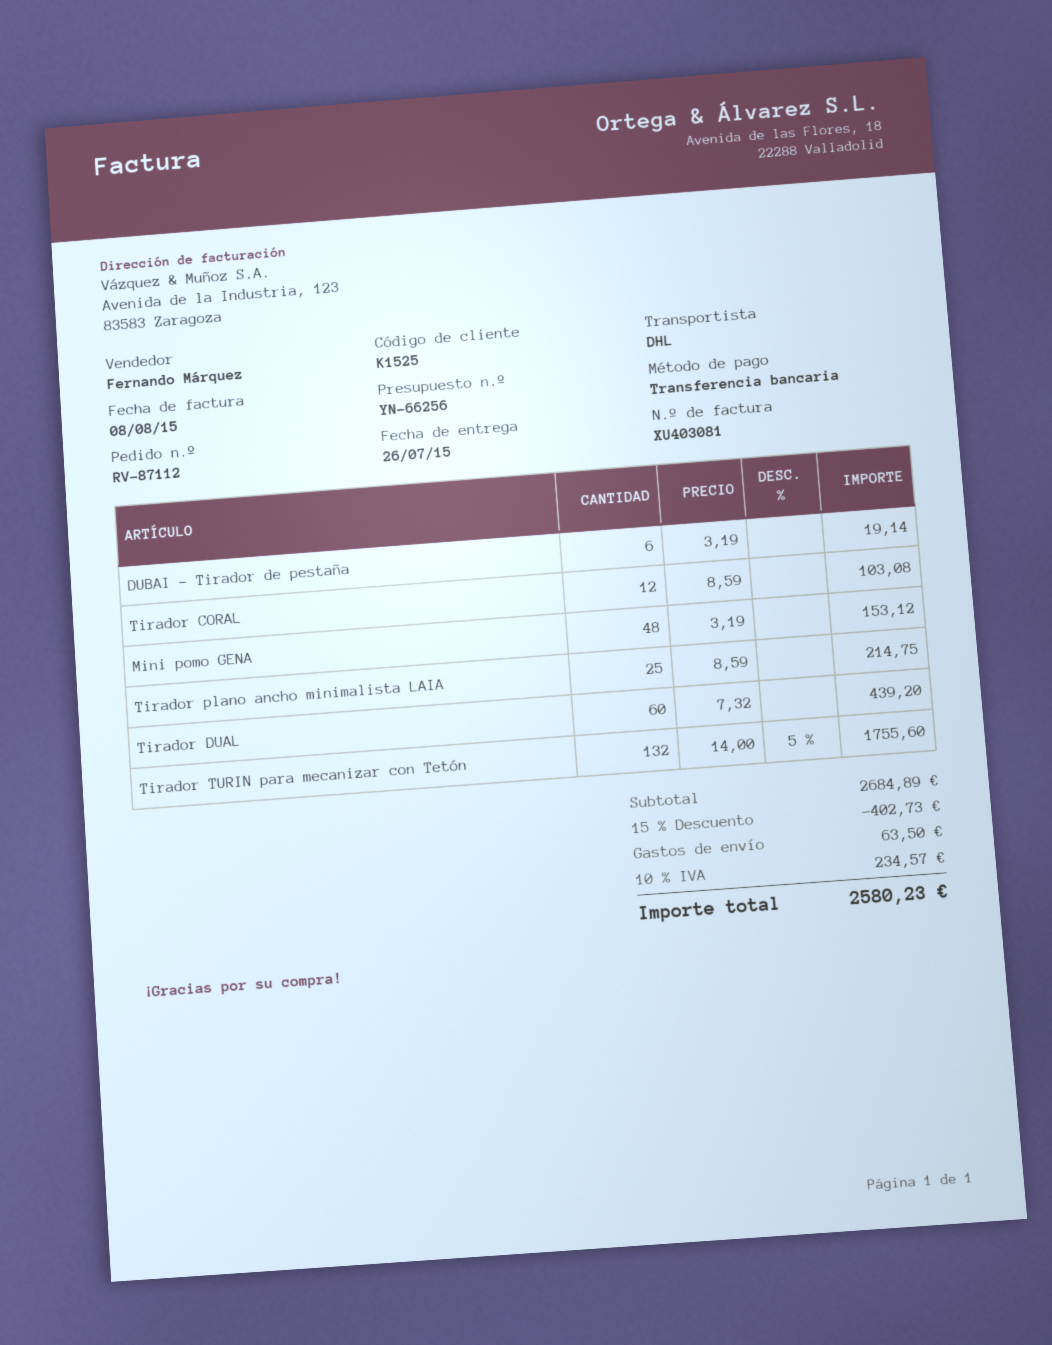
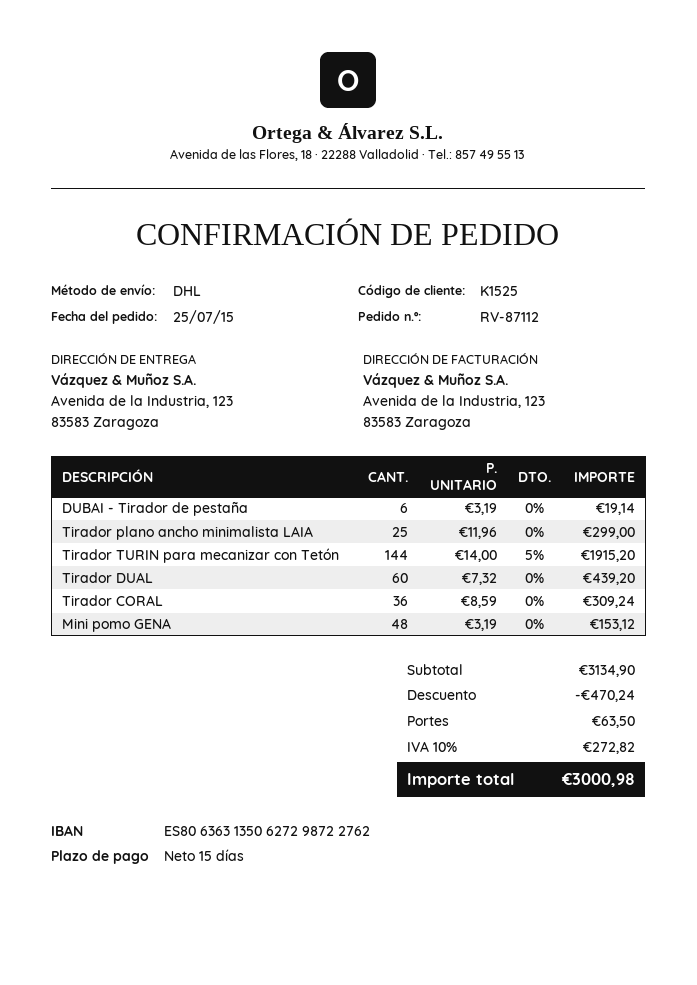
Tirador CORAL: 12 x 8.59 = 103.08 -> 36 x 8.59 = 309.24
Tirador plano ancho minimalista LAIA: 25 x 8.59 = 214.75 -> 25 x 11.96 = 299.00
Tirador TURIN para mecanizar con Tetón: 132 x 14.00 - 5% = 1755.60 -> 144 x 14.00 - 5% = 1915.20
subtotal: 2684.89 -> 3134.90
discount: 402.73 -> 470.24
tax: 10% = 234.57 -> 10% = 272.82
total: 2580.23 -> 3000.98

